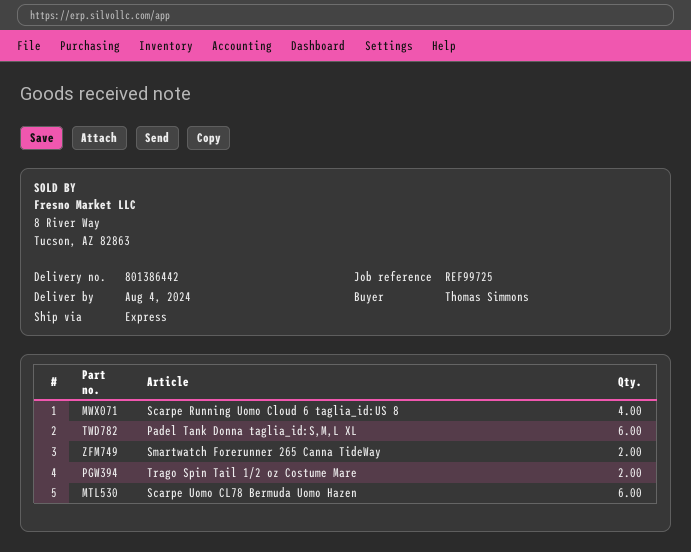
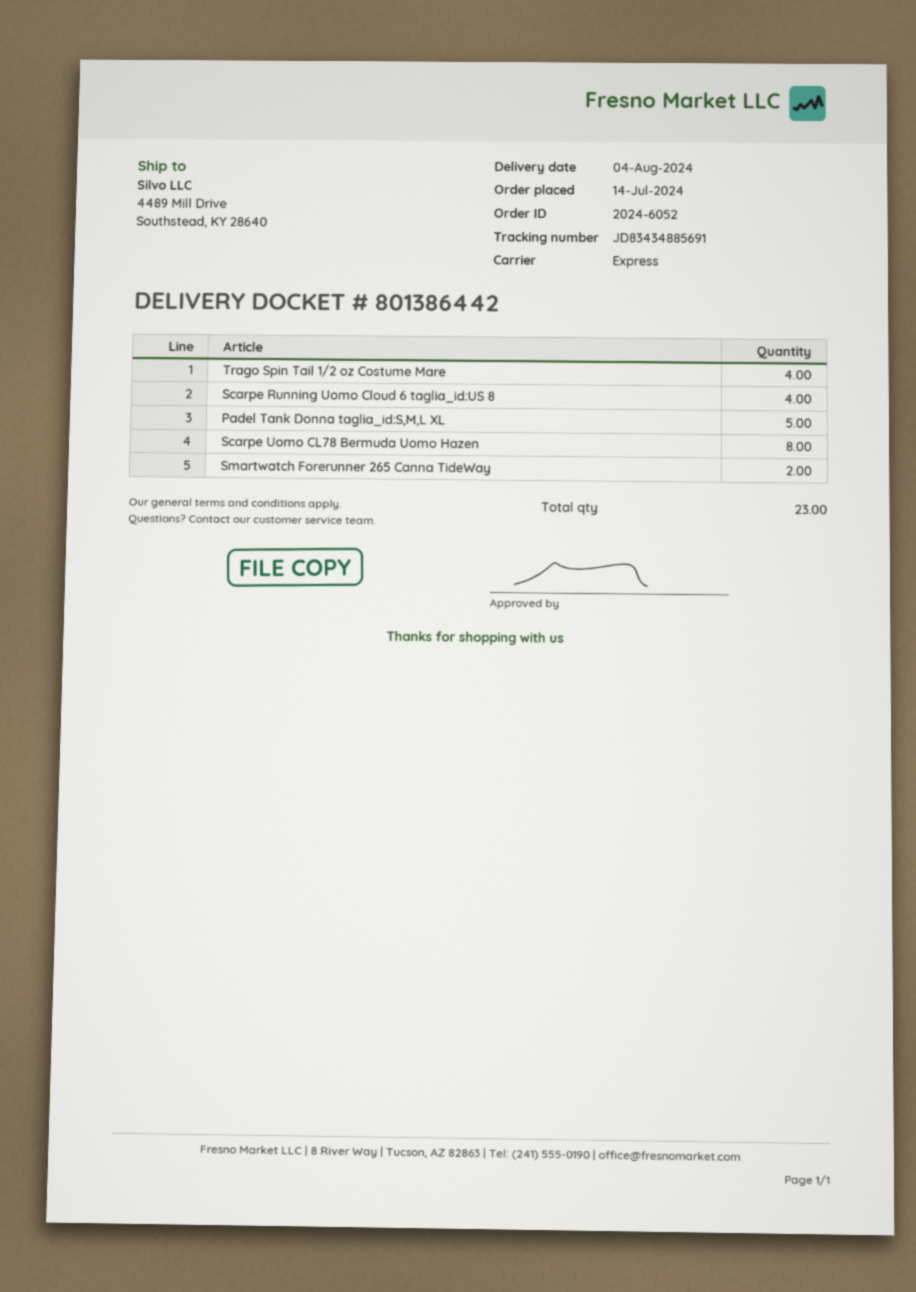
Padel Tank Donna taglia_id:S,M,L XL: 6 -> 5
Trago Spin Tail 1/2 oz Costume Mare: 2 -> 4
Scarpe Uomo CL78 Bermuda Uomo Hazen: 6 -> 8

